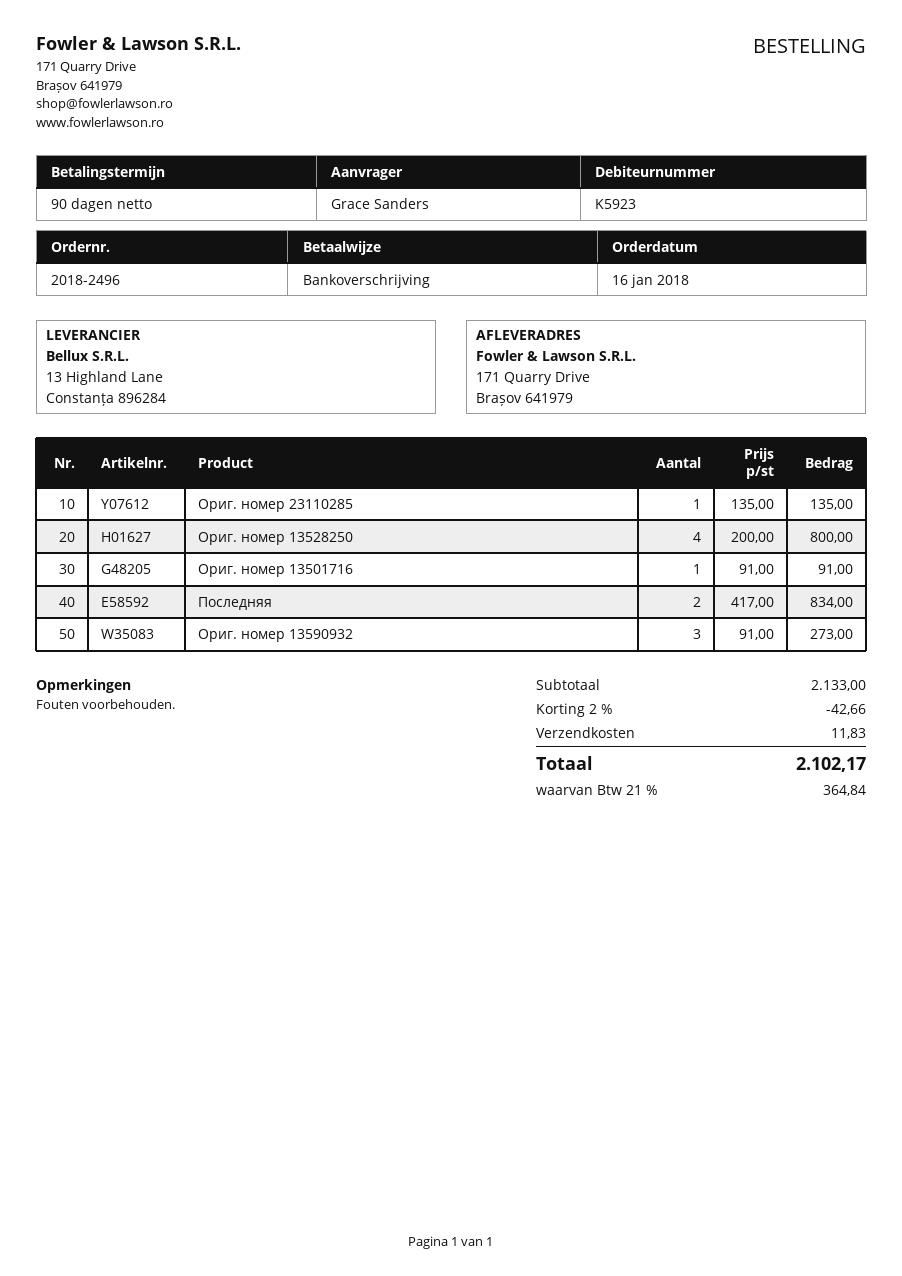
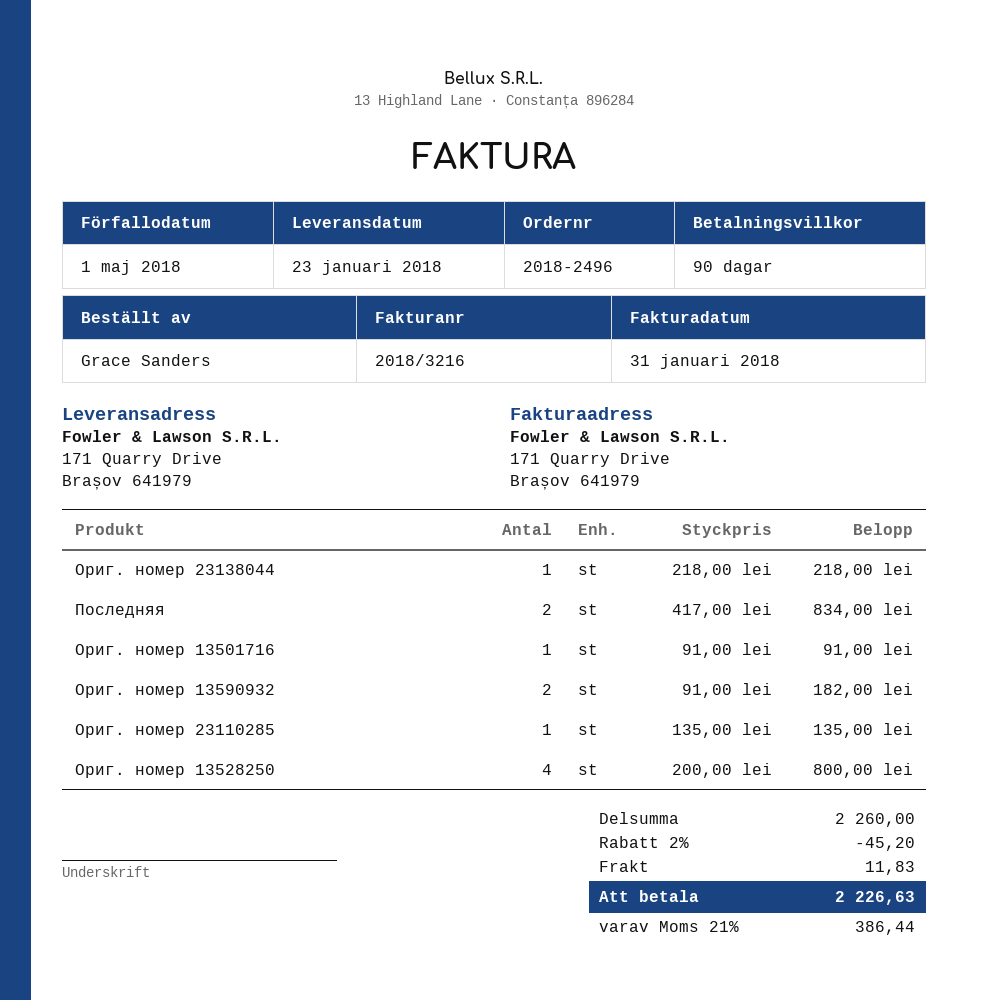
Ориг. номер 13590932: 3 x 91.00 = 273.00 -> 2 x 91.00 = 182.00
Ориг. номер 23138044: none -> 1 x 218.00 = 218.00
subtotal: 2133.00 -> 2260.00
discount: 2% = 42.66 -> 2% = 45.20
tax: 21% = 364.84 -> 21% = 386.44
total: 2102.17 -> 2226.63

